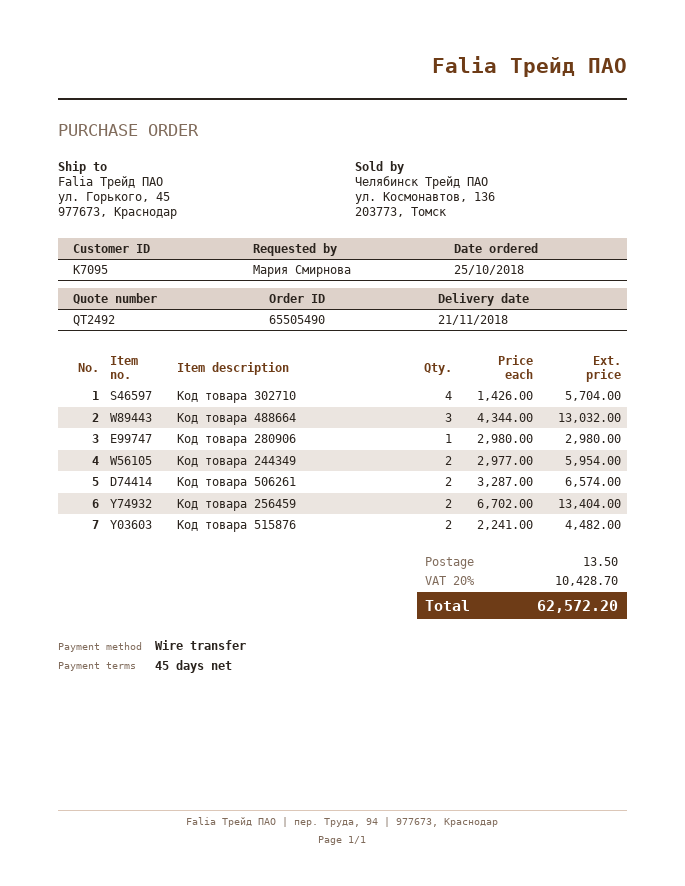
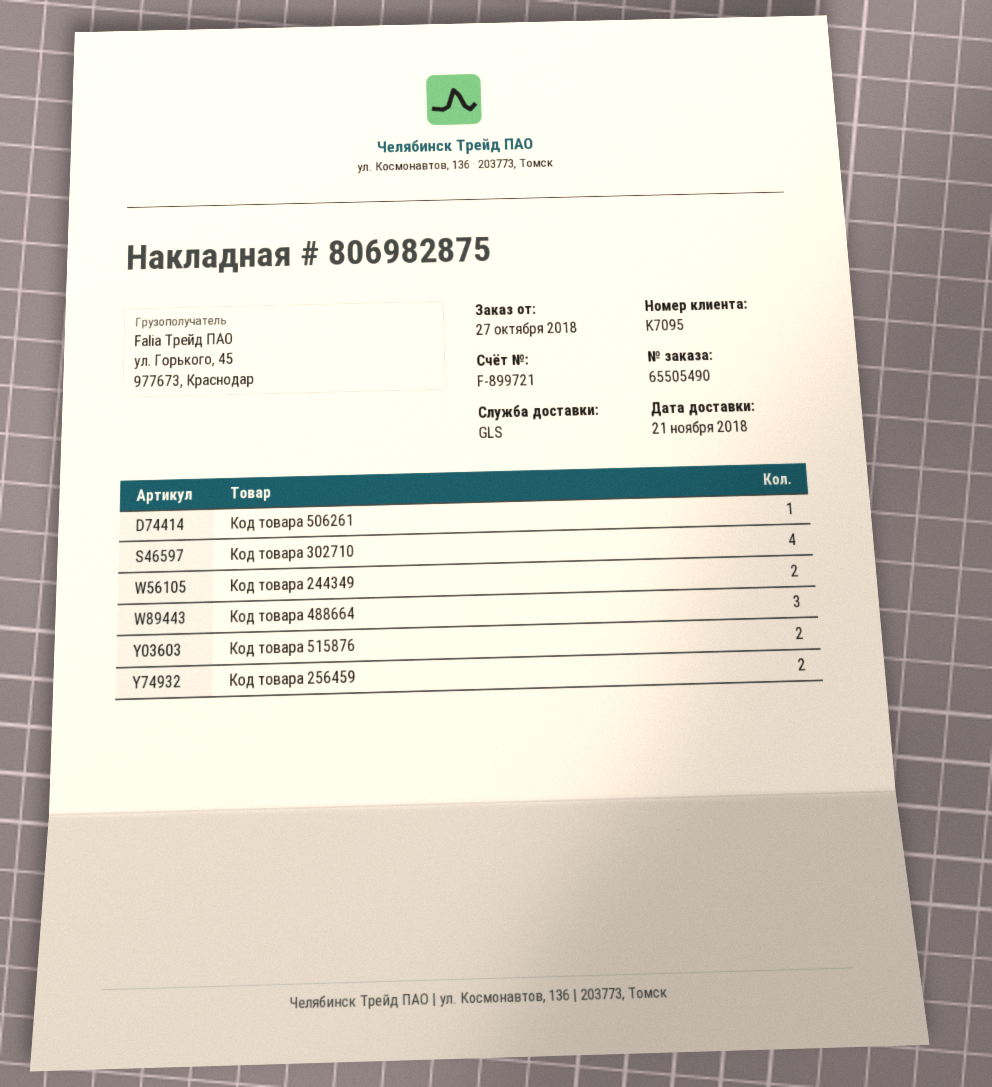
order date: 2018-10-25 -> 2018-10-27
Код товара 280906: 1 -> none
Код товара 506261: 2 -> 1

